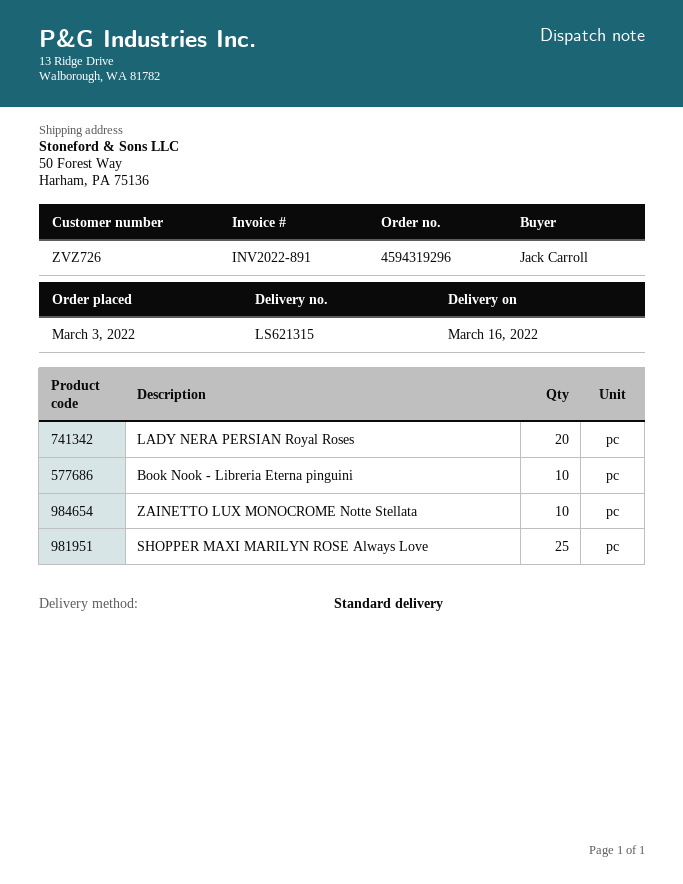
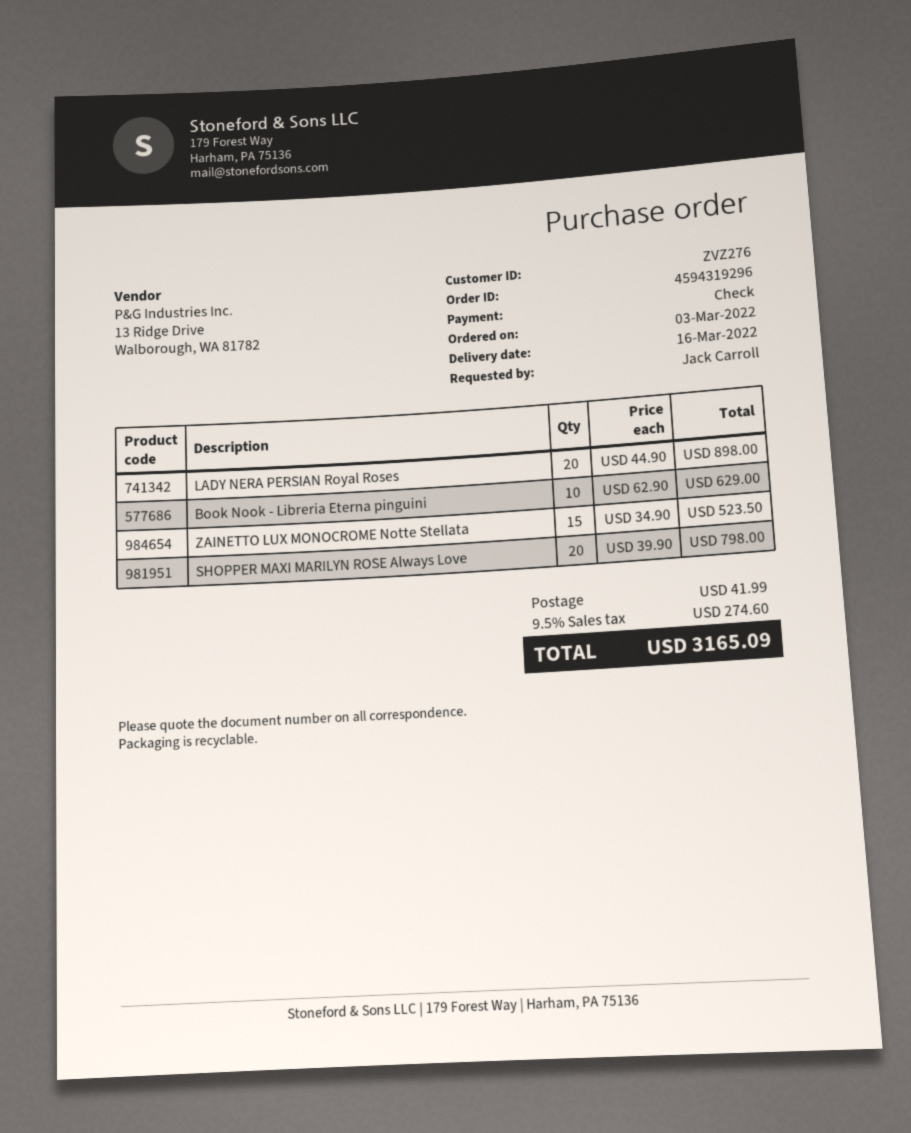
customer number: ZVZ726 -> ZVZ276
ZAINETTO LUX MONOCROME Notte Stellata: 10 -> 15
SHOPPER MAXI MARILYN ROSE Always Love: 25 -> 20

